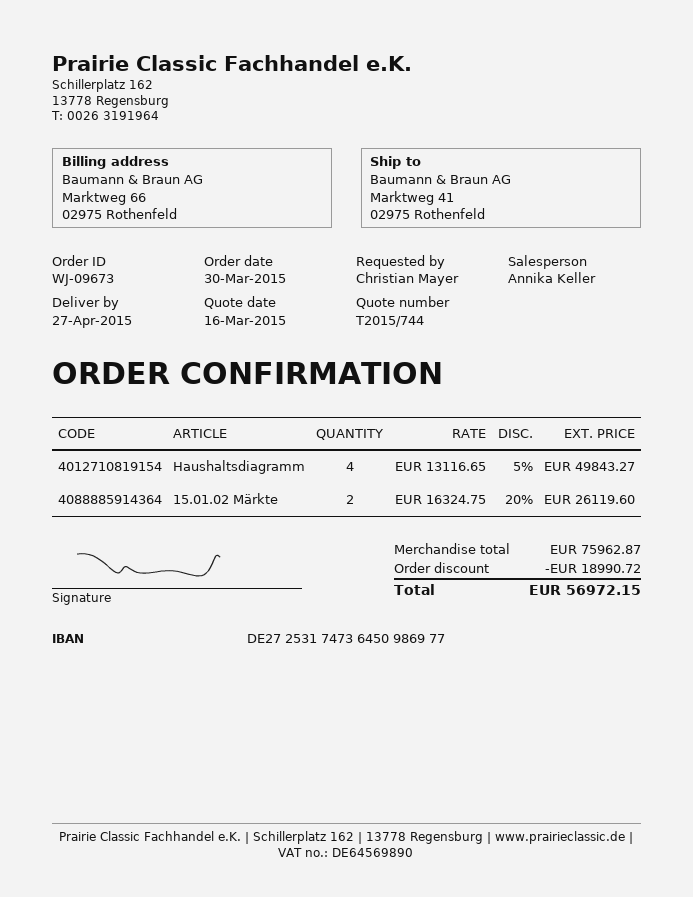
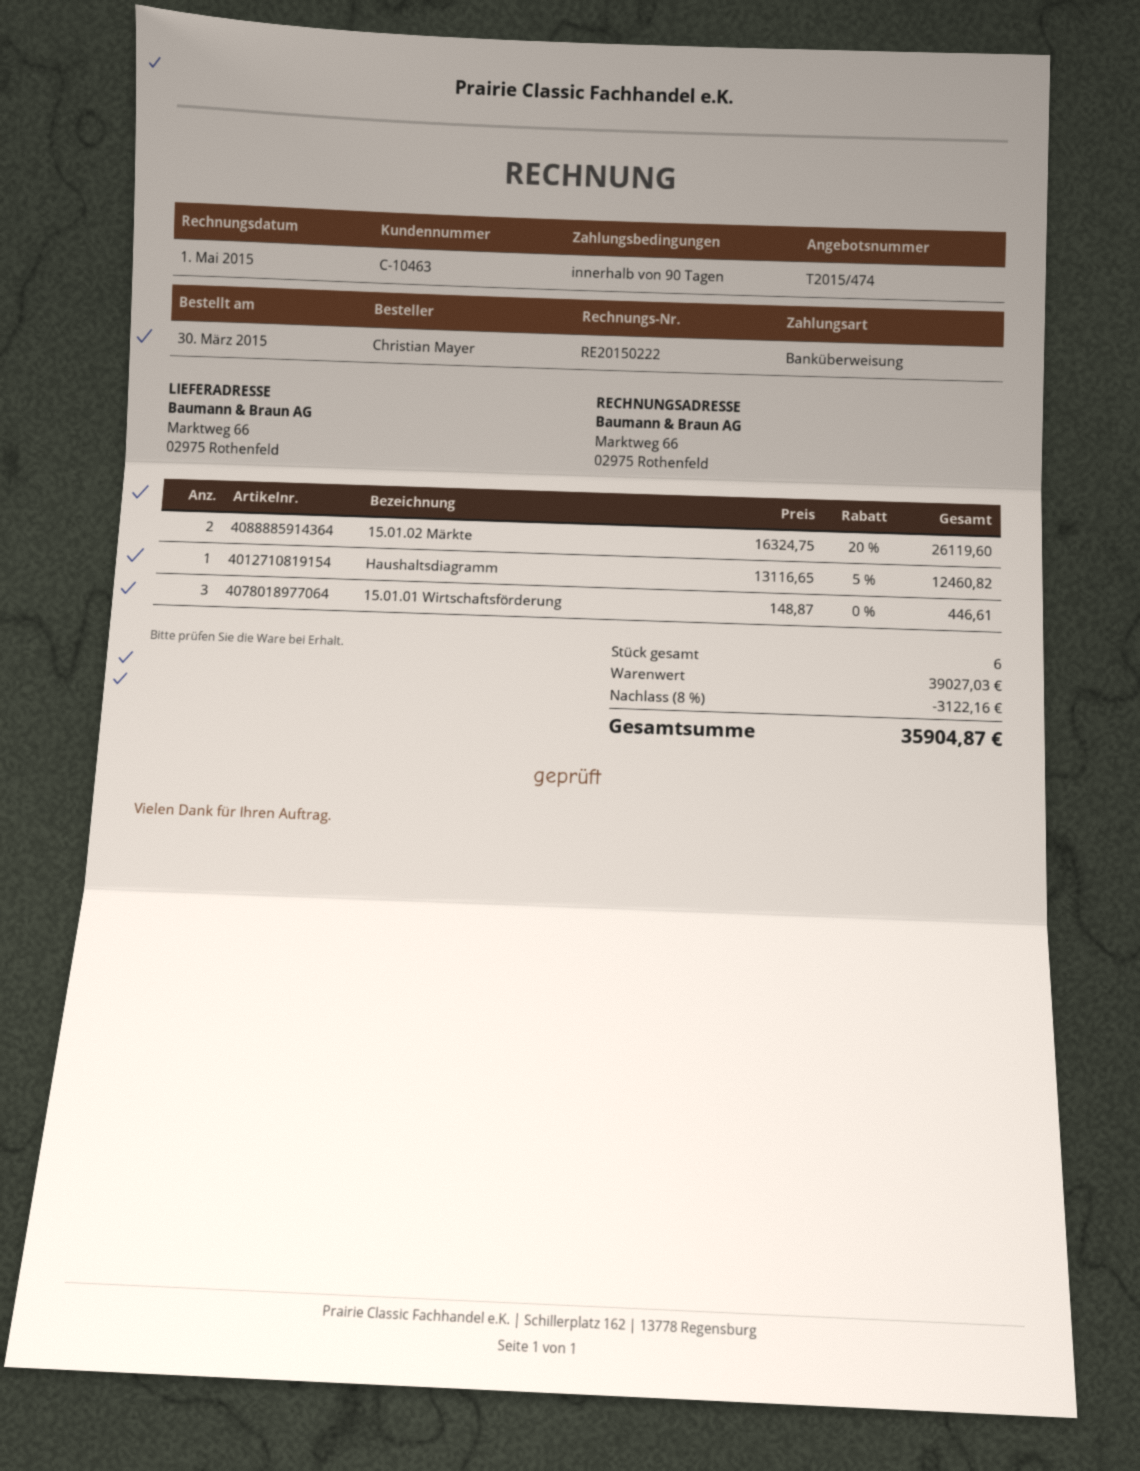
quote number: T2015/744 -> T2015/474
ship to: Marktweg 41, 02975 Rothenfeld -> Marktweg 66, 02975 Rothenfeld
Haushaltsdiagramm: 4 x 13116.65 - 5% = 49843.27 -> 1 x 13116.65 - 5% = 12460.82
15.01.01 Wirtschaftsförderung: none -> 3 x 148.87 = 446.61
subtotal: 75962.87 -> 39027.03
discount: 18990.72 -> 3122.16
total: 56972.15 -> 35904.87

